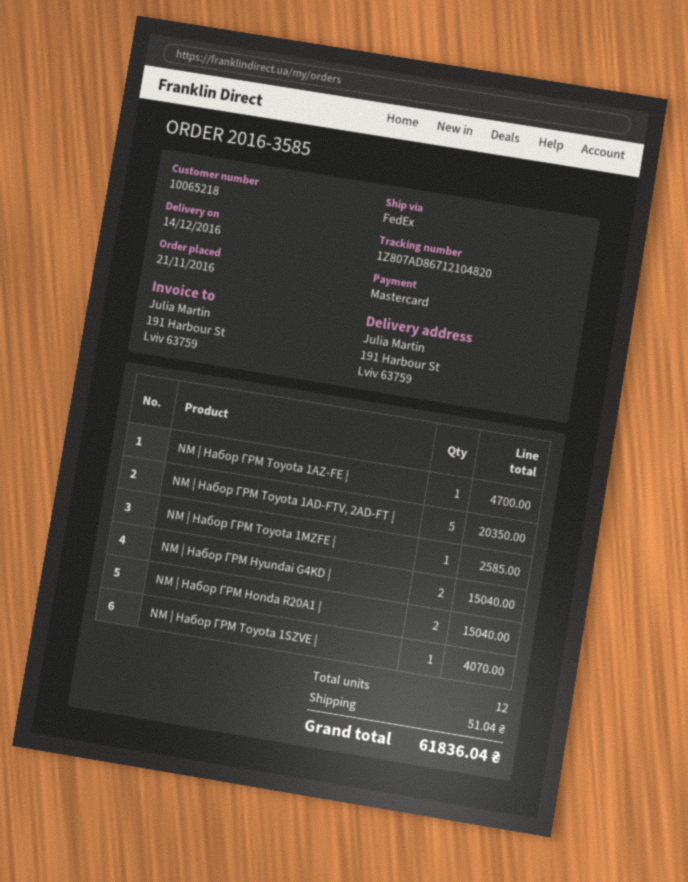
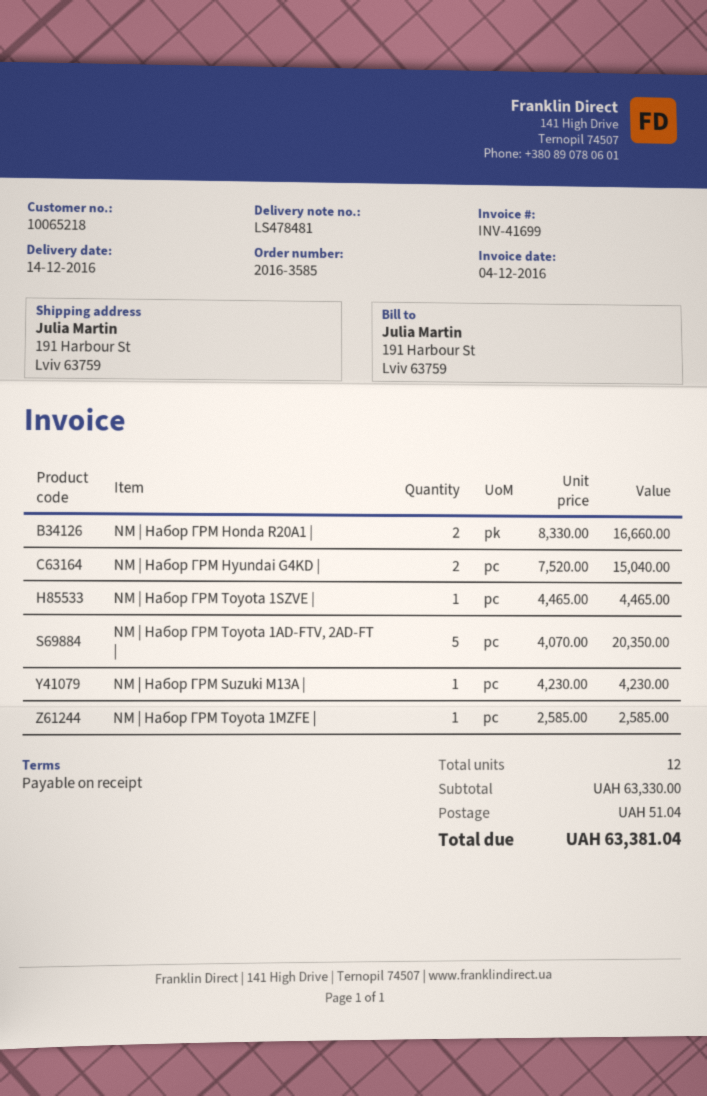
NM | Набор ГРМ Toyota 1AZ-FE |: 1 for 4700.00 -> none
NM | Набор ГРМ Honda R20A1 |: 2 for 15040.00 -> 2 for 16660.00
NM | Набор ГРМ Toyota 1SZVE |: 1 for 4070.00 -> 1 for 4465.00
NM | Набор ГРМ Suzuki M13A |: none -> 1 for 4230.00
total: 61836.04 -> 63381.04

